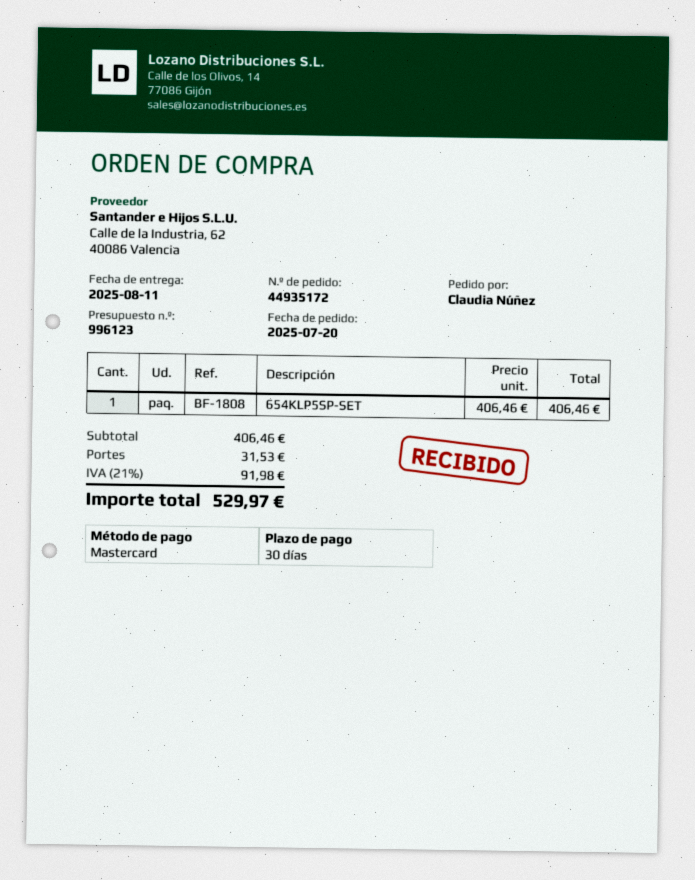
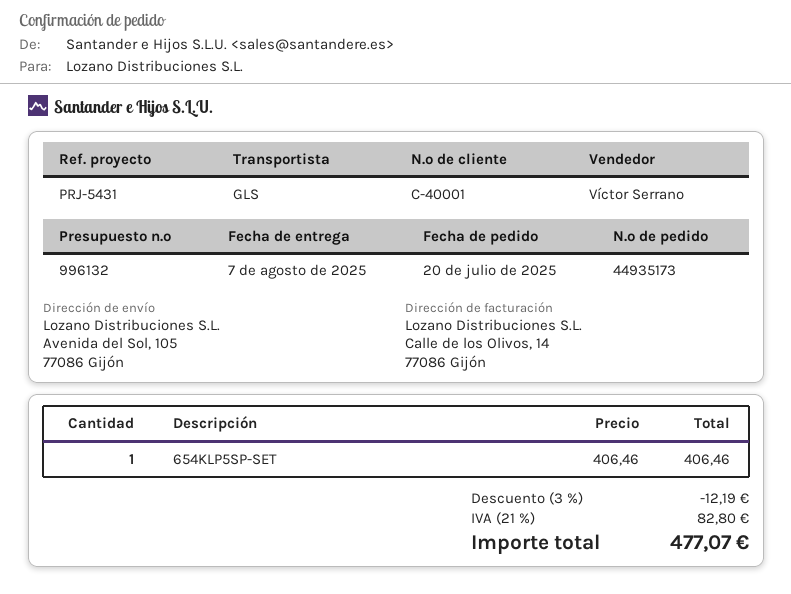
quote number: 996123 -> 996132
order number: 44935172 -> 44935173
delivery date: 2025-08-11 -> 2025-08-07
discount: none -> 3% = 12.19
shipping: 31.53 -> none
tax: 21% = 91.98 -> 21% = 82.80
total: 529.97 -> 477.07

